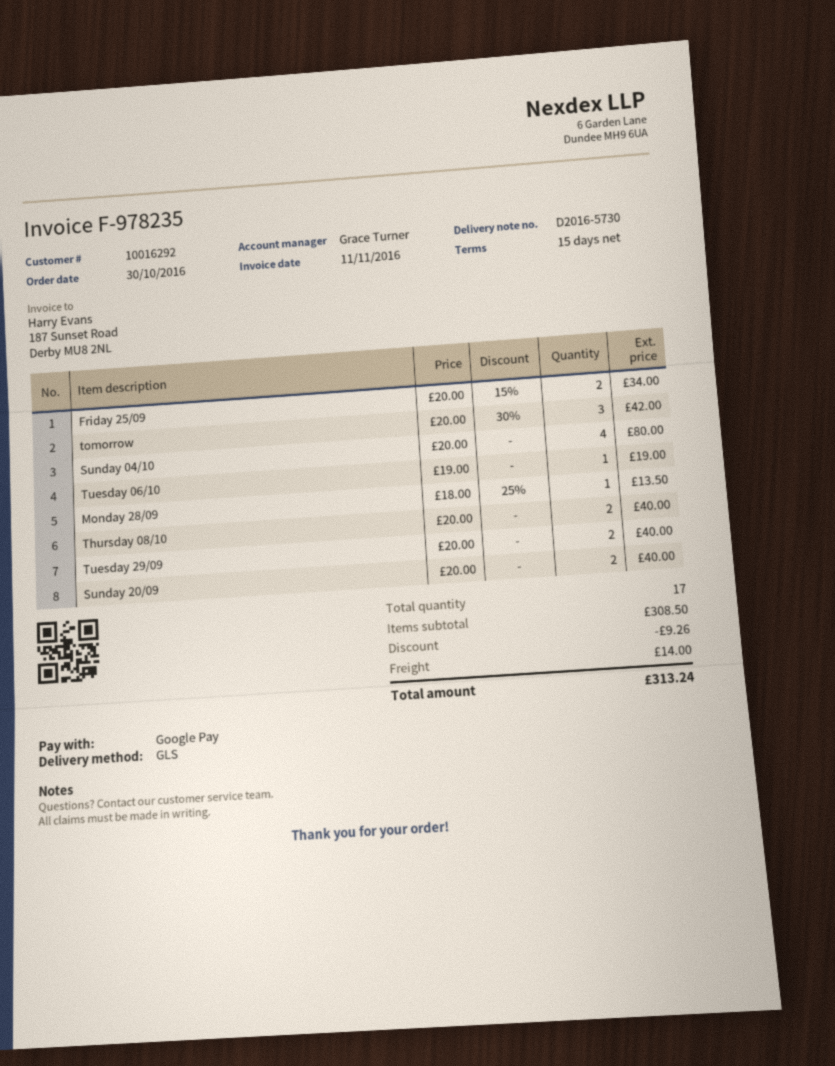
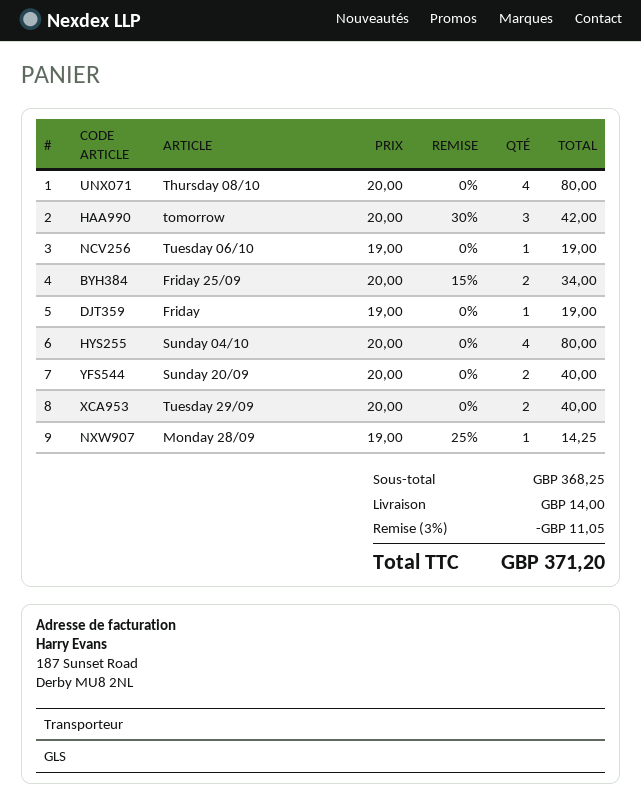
Monday 28/09: 1 x 18.00 - 25% = 13.50 -> 1 x 19.00 - 25% = 14.25
Thursday 08/10: 2 x 20.00 = 40.00 -> 4 x 20.00 = 80.00
Friday: none -> 1 x 19.00 = 19.00
subtotal: 308.50 -> 368.25
discount: 9.26 -> 11.05
total: 313.24 -> 371.20

